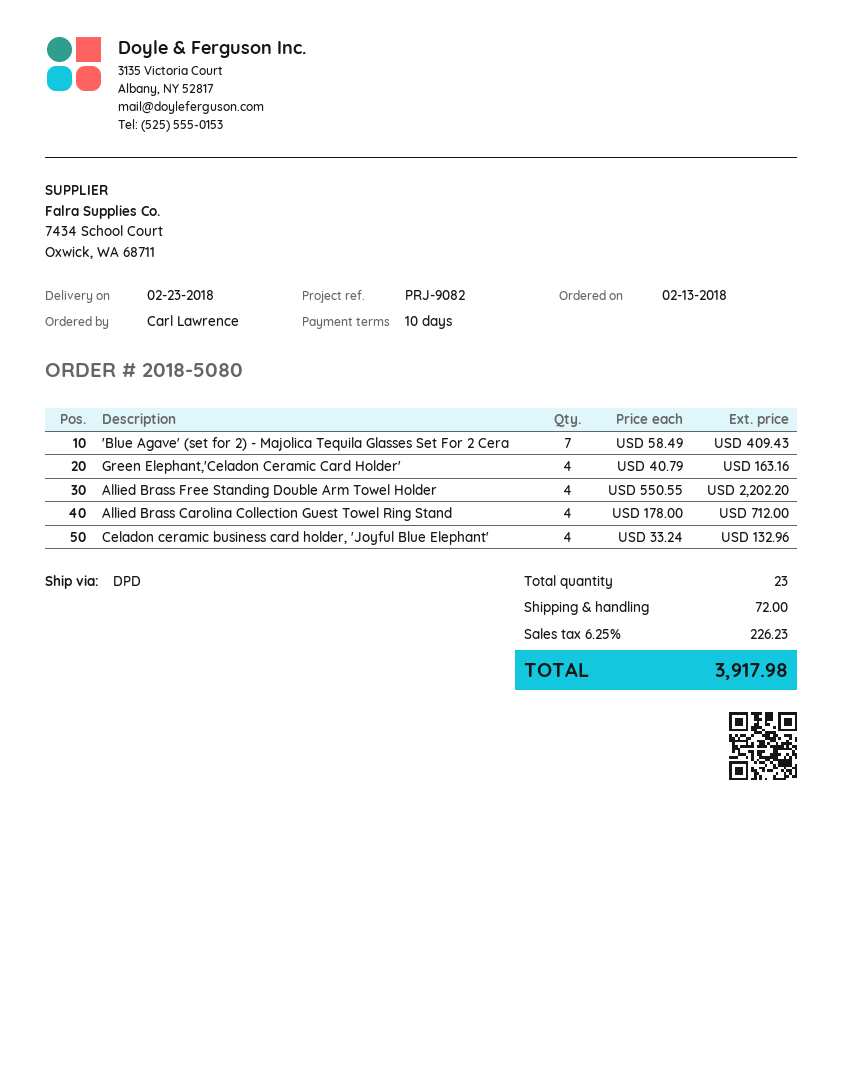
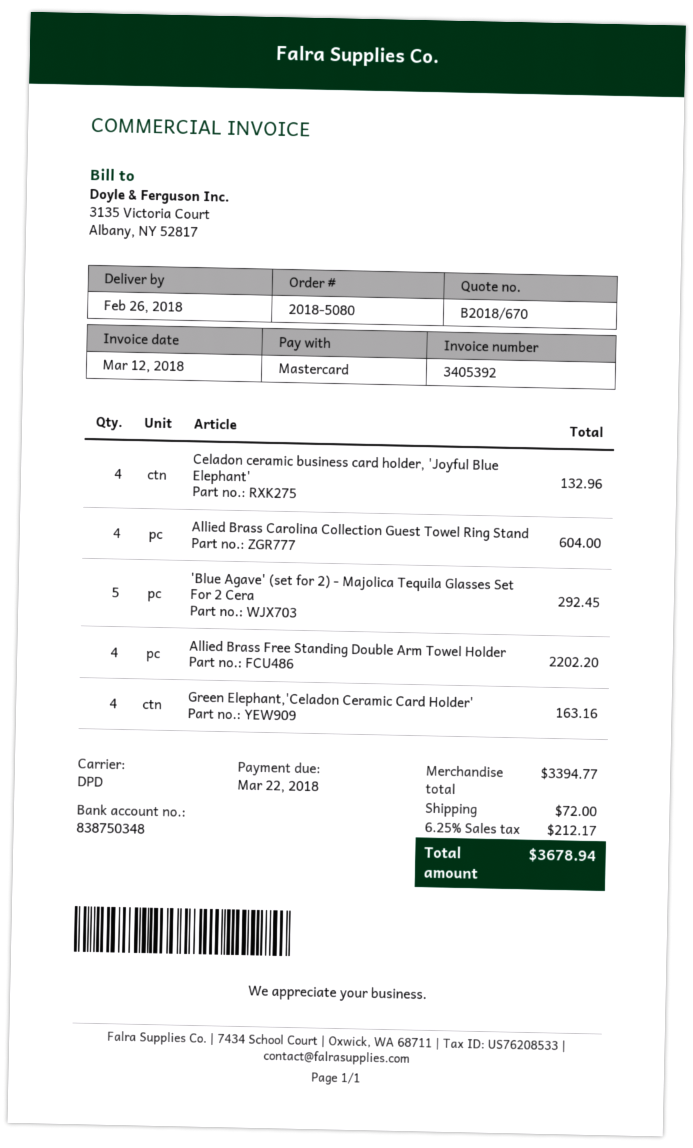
delivery date: 2018-02-23 -> 2018-02-26
'Blue Agave' (set for 2) - Majolica Tequila Glasses Set For 2 Cera: 7 for 409.43 -> 5 for 292.45
Allied Brass Carolina Collection Guest Towel Ring Stand: 4 for 712.00 -> 4 for 604.00
tax: 6.25% = 226.23 -> 6.25% = 212.17
total: 3917.98 -> 3678.94

